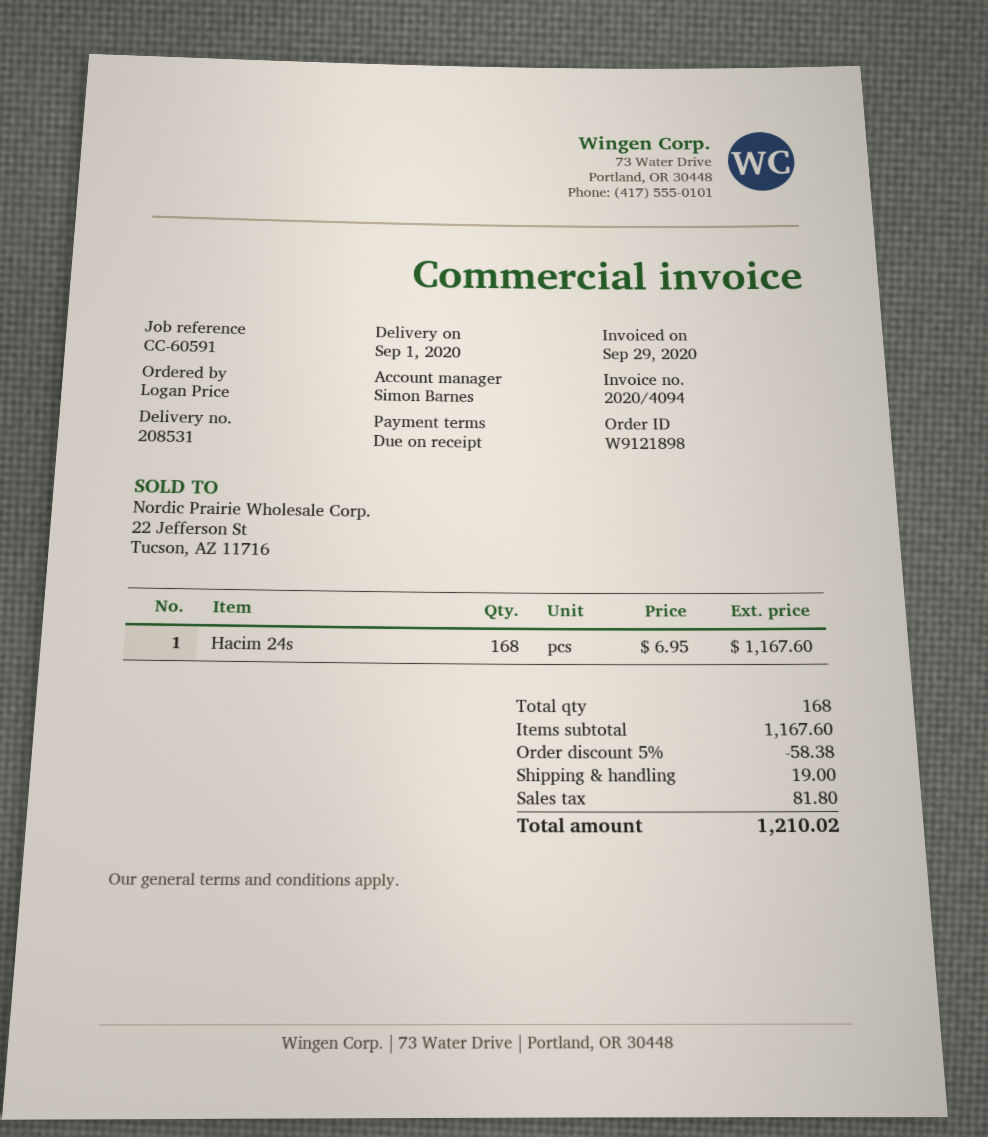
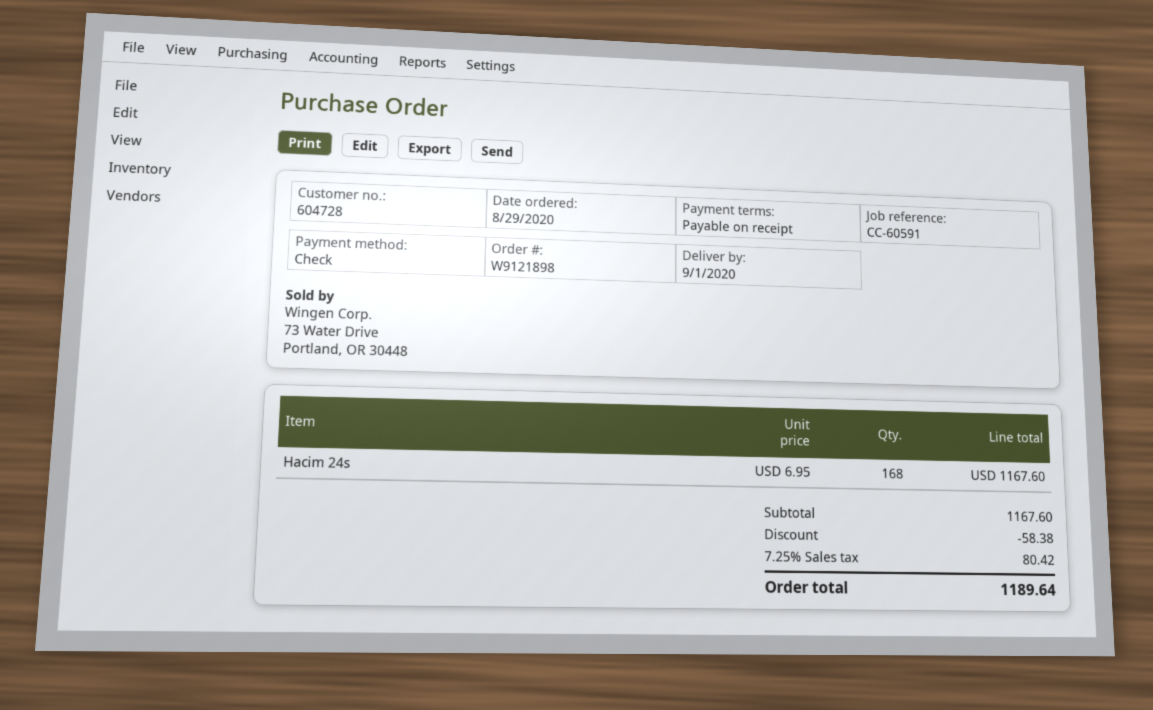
shipping: 19.00 -> none
tax: 81.80 -> 80.42
total: 1210.02 -> 1189.64

